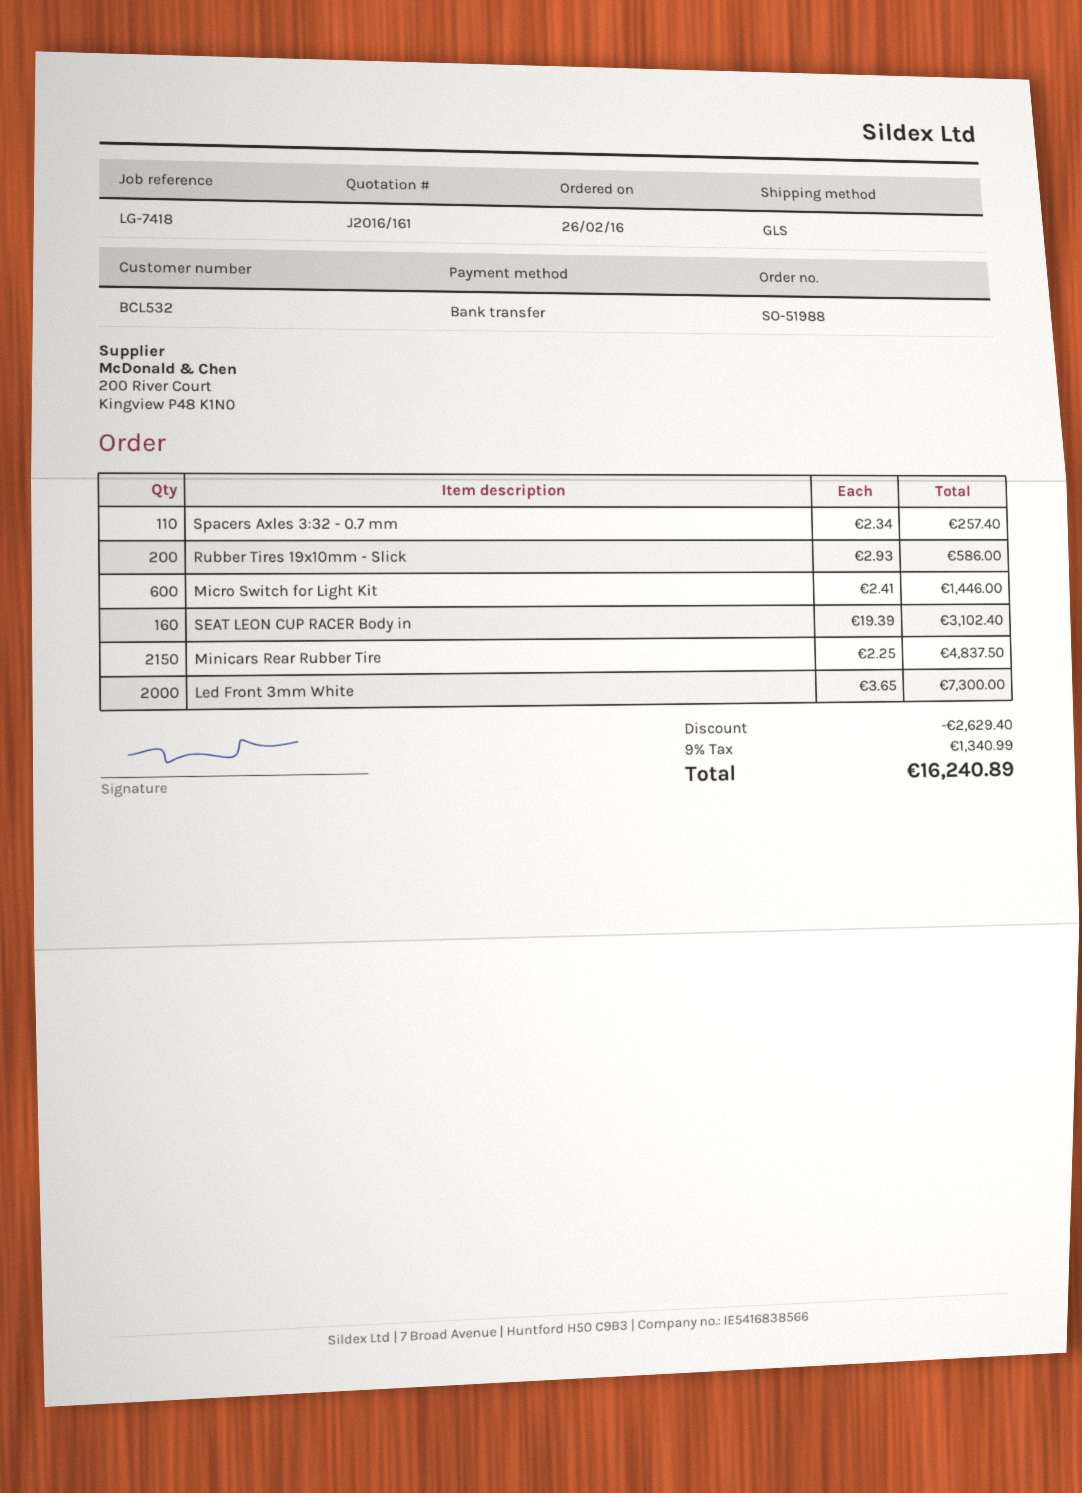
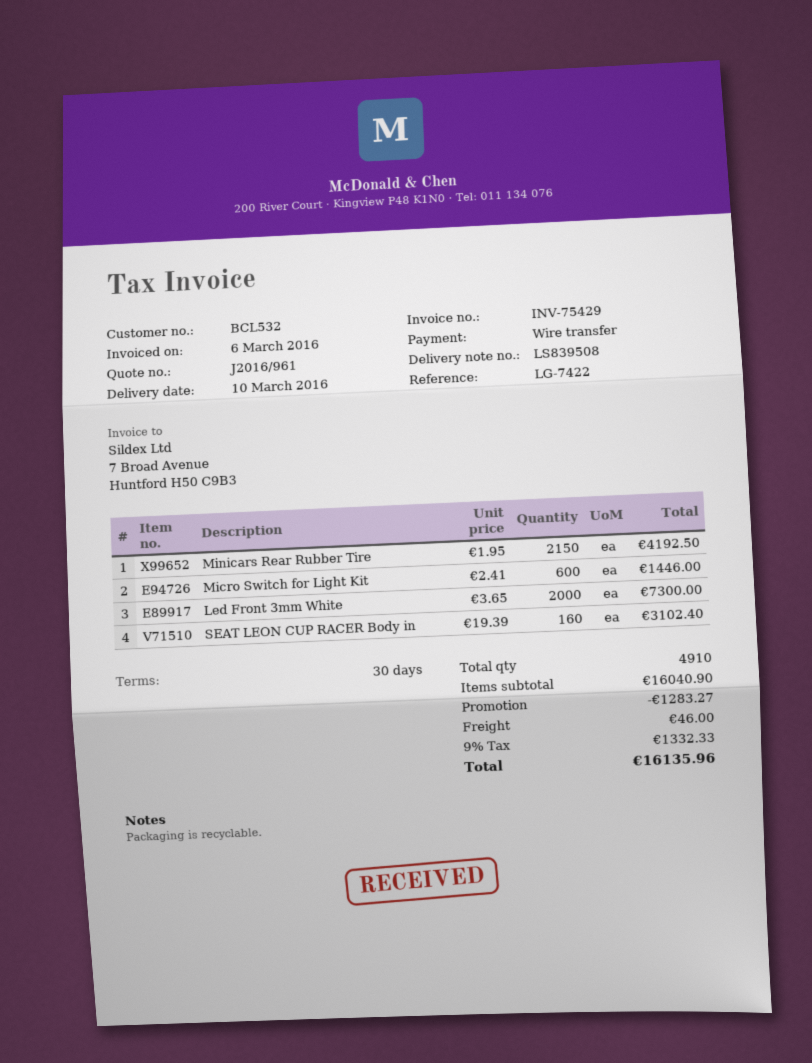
quote number: J2016/161 -> J2016/961
reference: LG-7418 -> LG-7422
Spacers Axles 3:32 - 0.7 mm: 110 x 2.34 = 257.40 -> none
Rubber Tires 19x10mm - Slick: 200 x 2.93 = 586.00 -> none
Minicars Rear Rubber Tire: 2150 x 2.25 = 4837.50 -> 2150 x 1.95 = 4192.50
discount: 2629.40 -> 1283.27
shipping: none -> 46.00
tax: 9% = 1340.99 -> 9% = 1332.33
total: 16240.89 -> 16135.96

